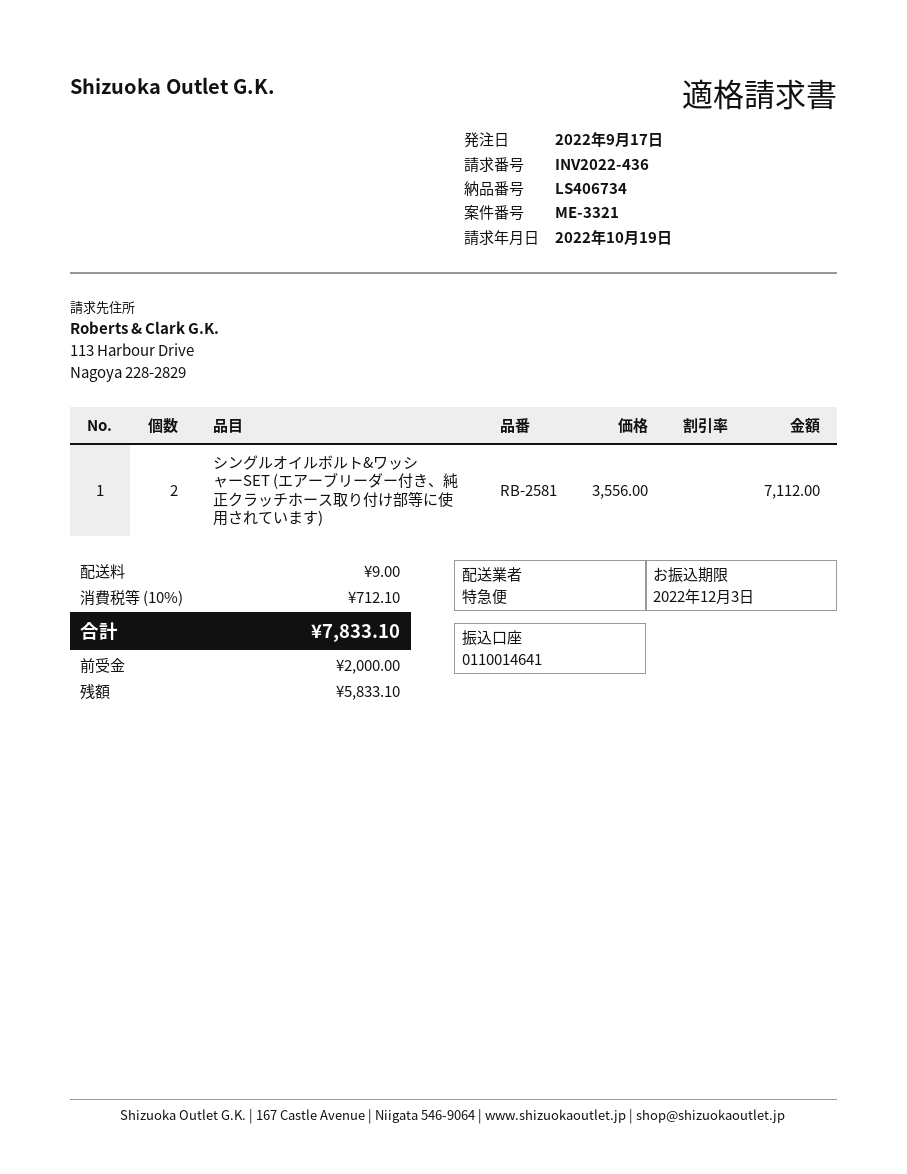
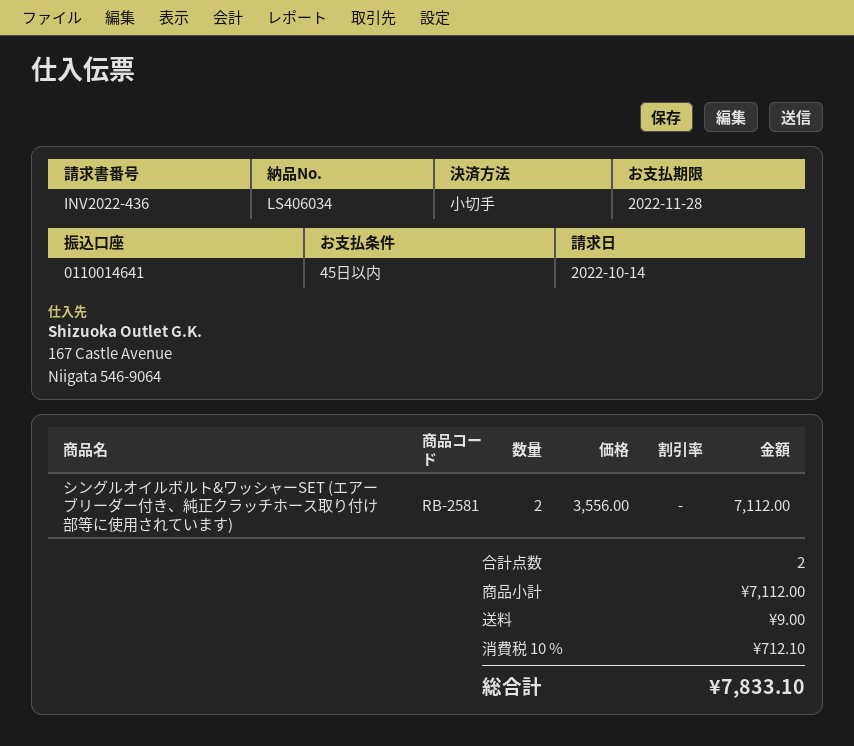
delivery note number: LS406734 -> LS406034
invoice date: 2022-10-19 -> 2022-10-14
due date: 2022-12-03 -> 2022-11-28

